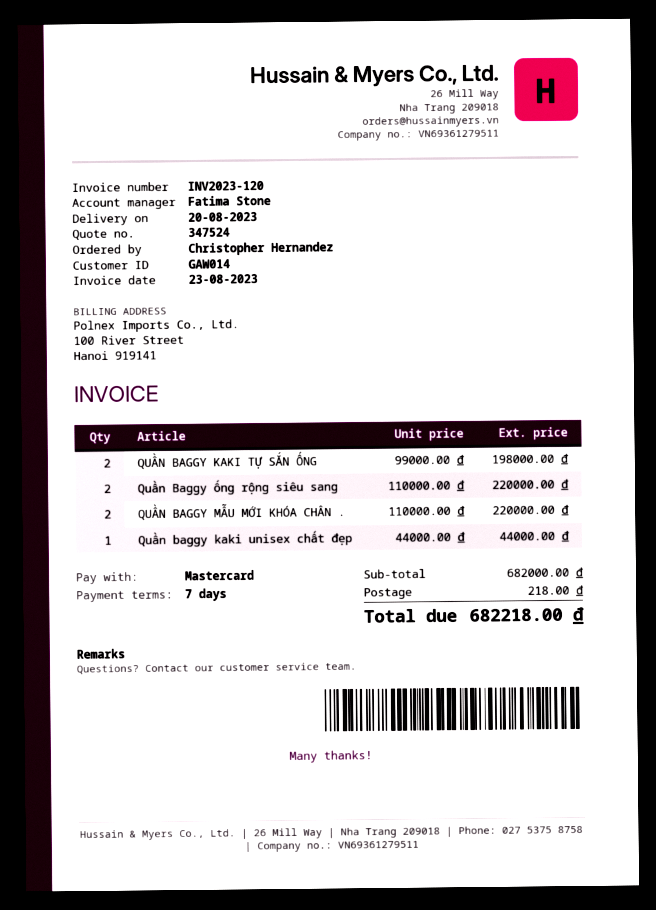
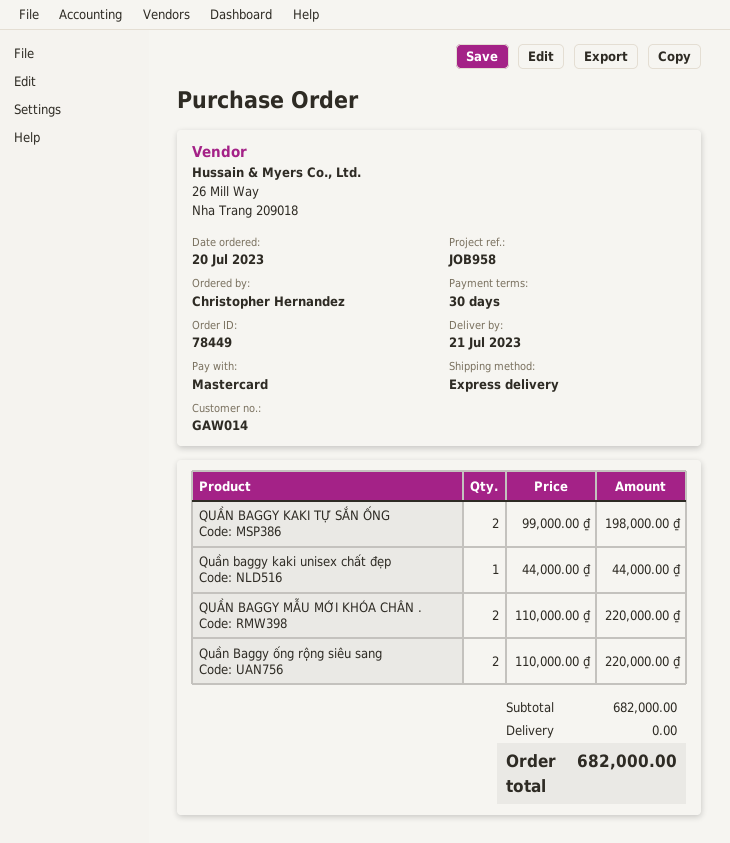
delivery date: 2023-08-20 -> 2023-07-21
payment terms: 7 days -> 30 days
shipping: 218.00 -> 0.00
total: 682218.00 -> 682000.00

